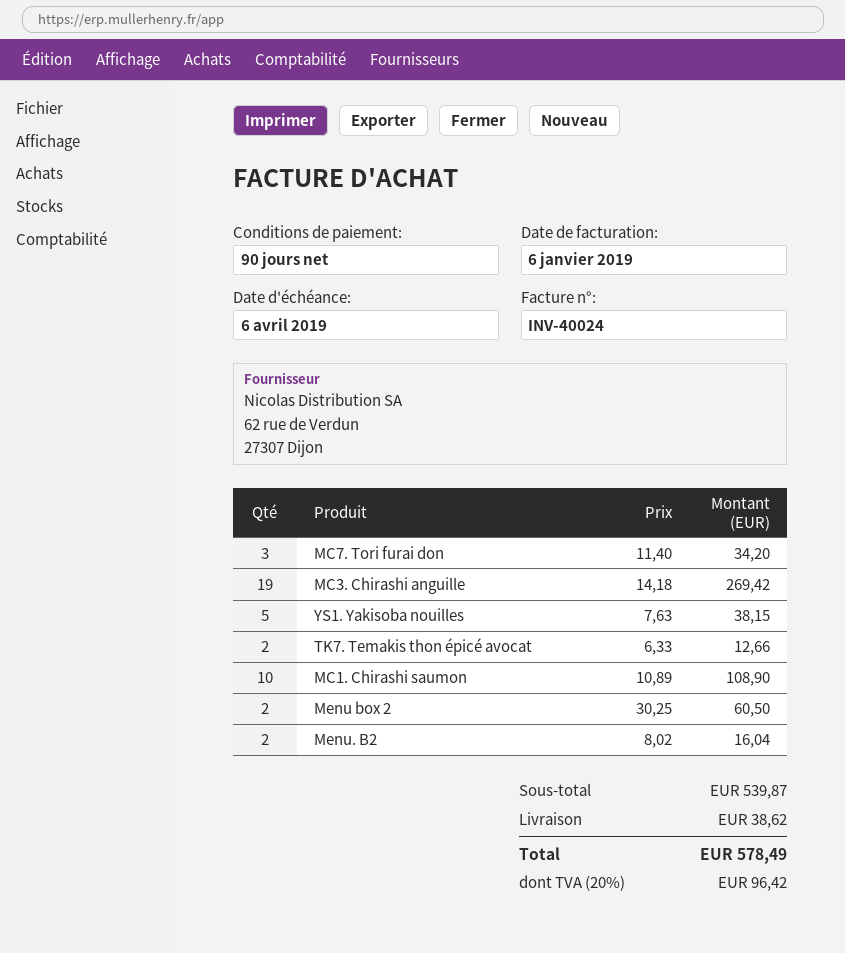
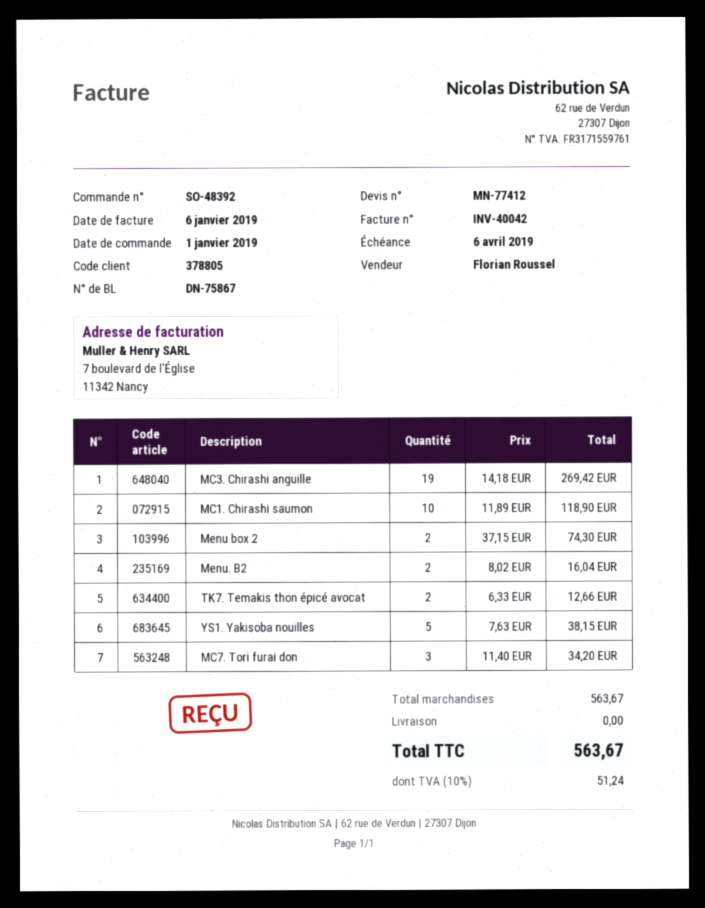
invoice number: INV-40024 -> INV-40042
MC1. Chirashi saumon: 10 x 10.89 = 108.90 -> 10 x 11.89 = 118.90
Menu box 2: 2 x 30.25 = 60.50 -> 2 x 37.15 = 74.30
subtotal: 539.87 -> 563.67
shipping: 38.62 -> 0.00
tax: 20% = 96.42 -> 10% = 51.24
total: 578.49 -> 563.67

